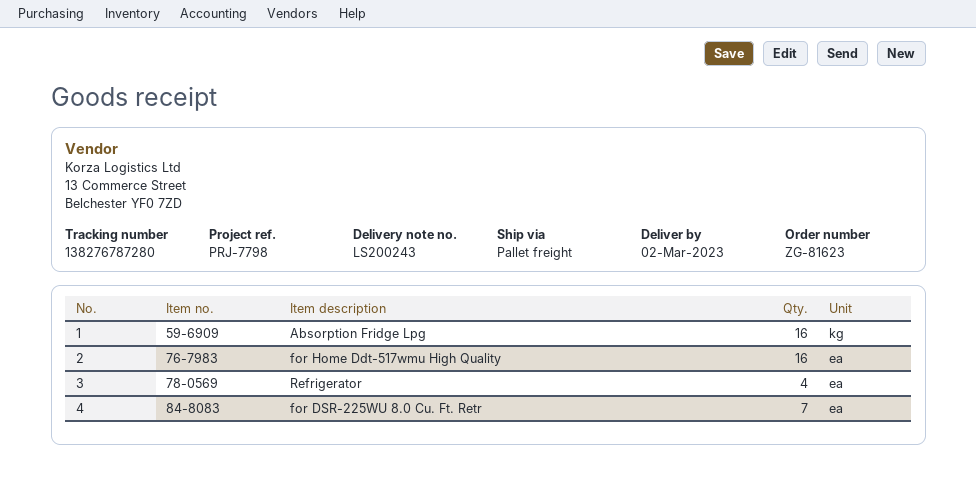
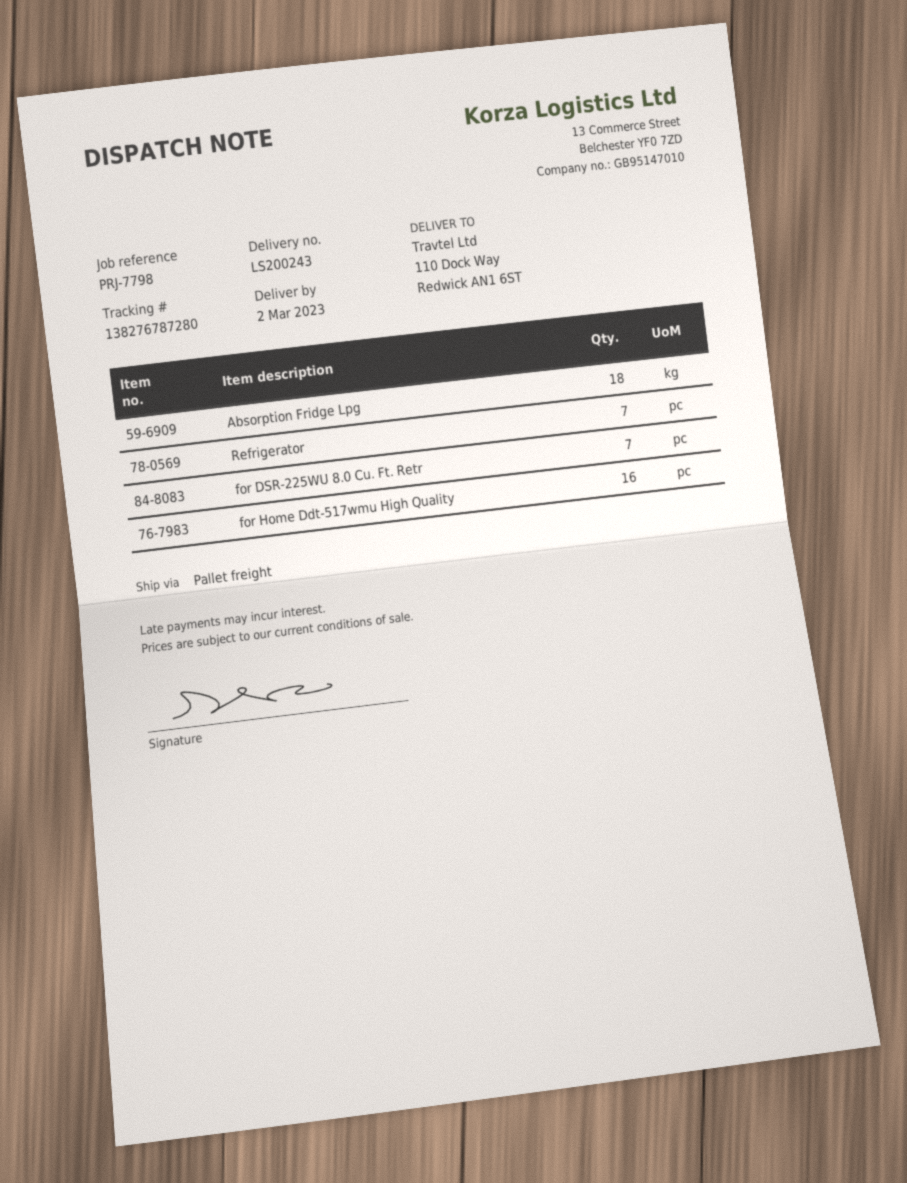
Absorption Fridge Lpg: 16 -> 18
Refrigerator: 4 -> 7

